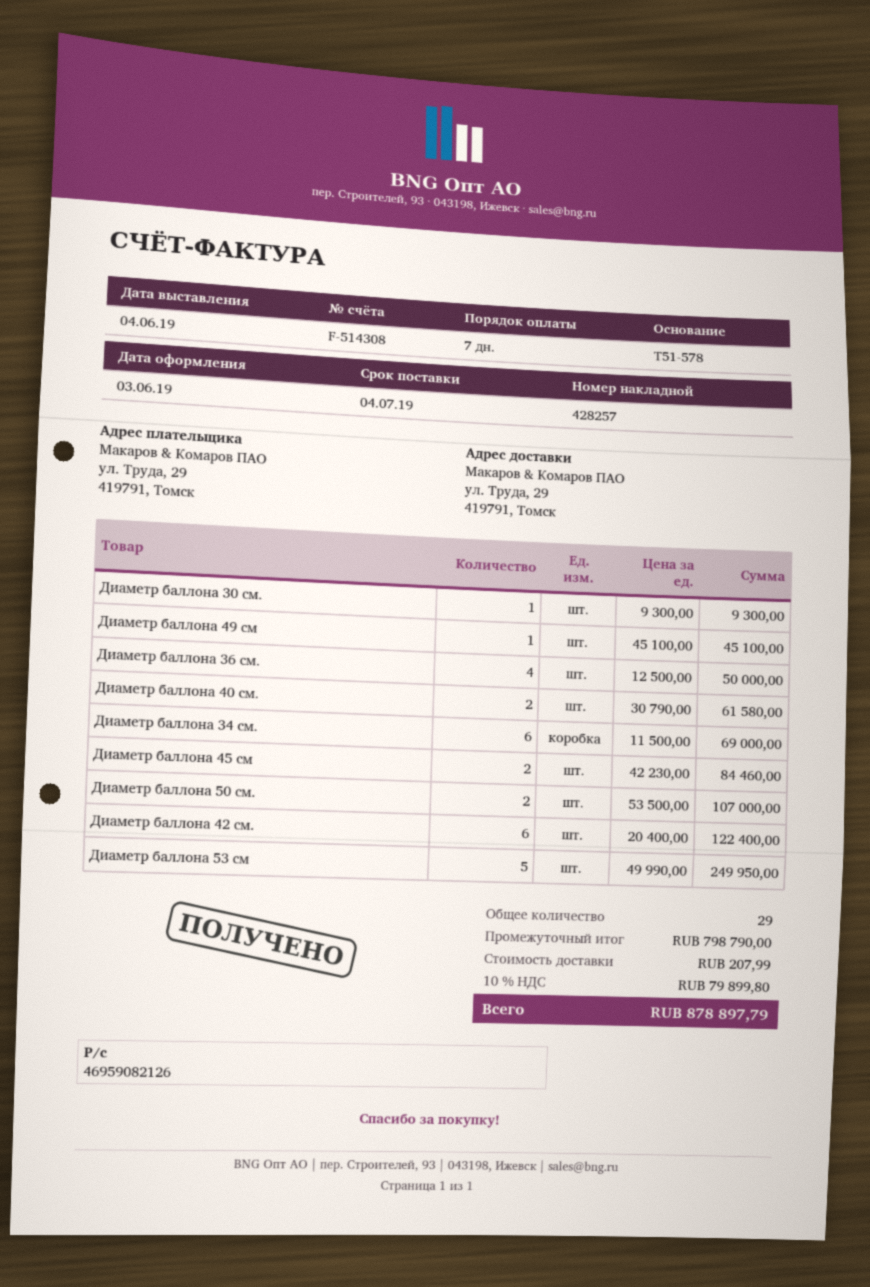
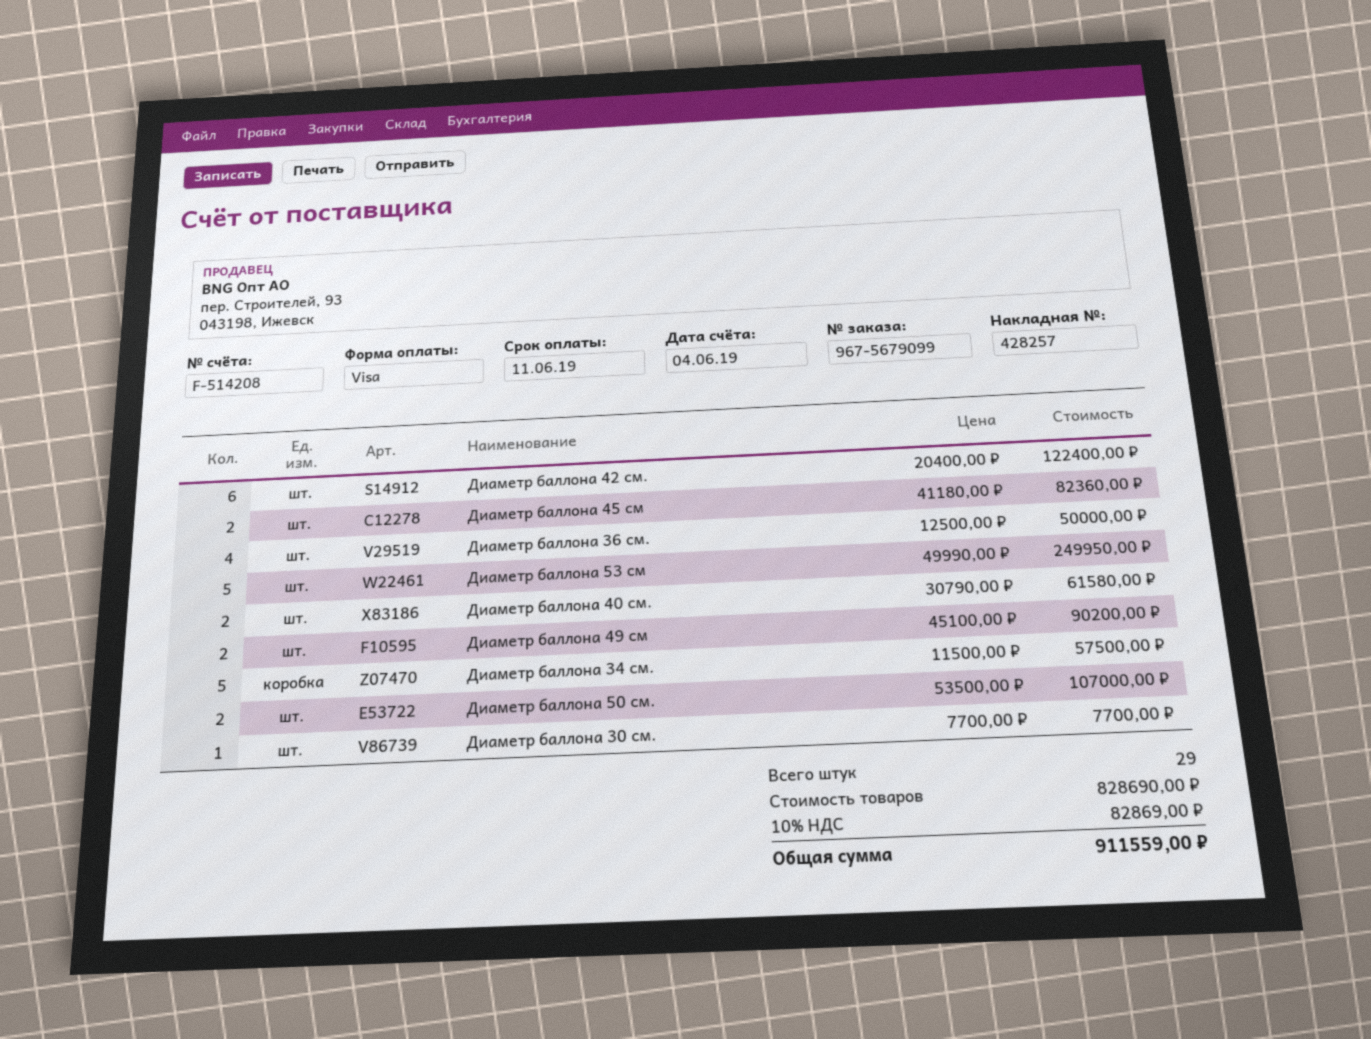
invoice number: F-514308 -> F-514208
Диаметр баллона 30 см.: 1 x 9300.00 = 9300.00 -> 1 x 7700.00 = 7700.00
Диаметр баллона 49 см: 1 x 45100.00 = 45100.00 -> 2 x 45100.00 = 90200.00
Диаметр баллона 34 см.: 6 x 11500.00 = 69000.00 -> 5 x 11500.00 = 57500.00
Диаметр баллона 45 см: 2 x 42230.00 = 84460.00 -> 2 x 41180.00 = 82360.00
subtotal: 798790.00 -> 828690.00
shipping: 207.99 -> none
tax: 10% = 79899.80 -> 10% = 82869.00
total: 878897.79 -> 911559.00

